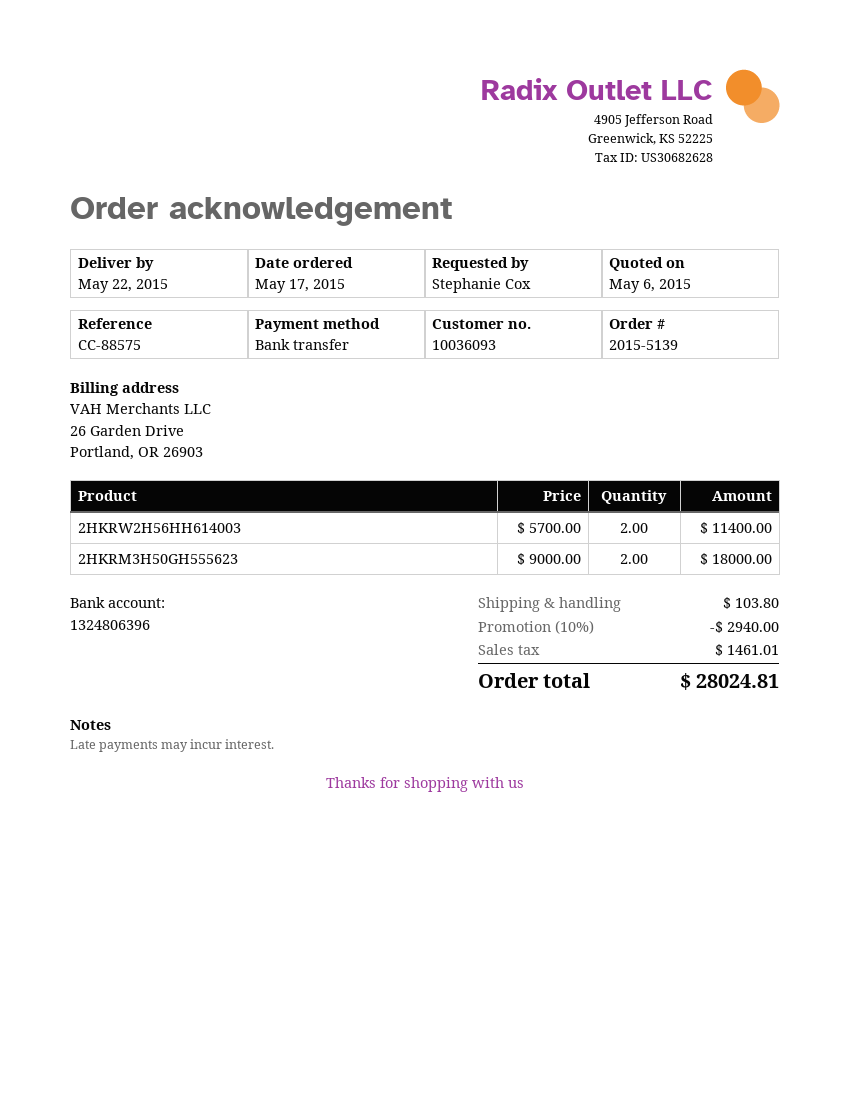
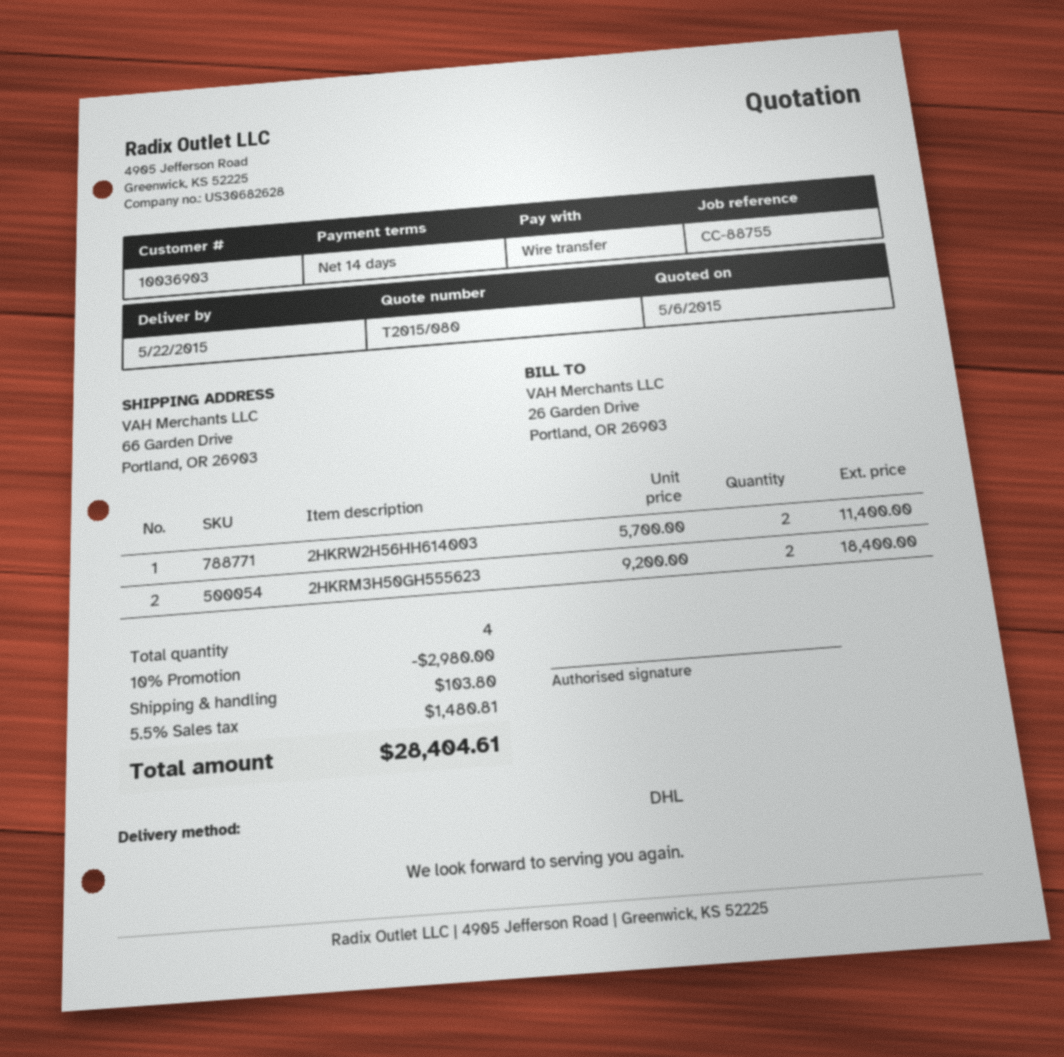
customer number: 10036093 -> 10036903
reference: CC-88575 -> CC-88755
2HKRM3H50GH555623: 2 x 9000.00 = 18000.00 -> 2 x 9200.00 = 18400.00
discount: 10% = 2940.00 -> 10% = 2980.00
tax: 1461.01 -> 1480.81
total: 28024.81 -> 28404.61

